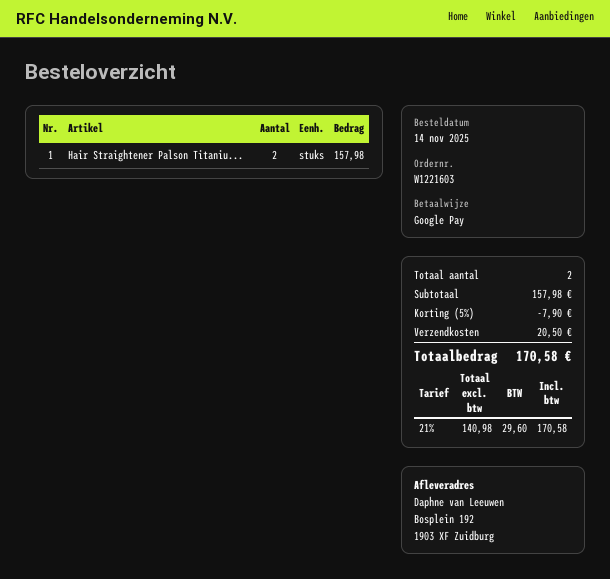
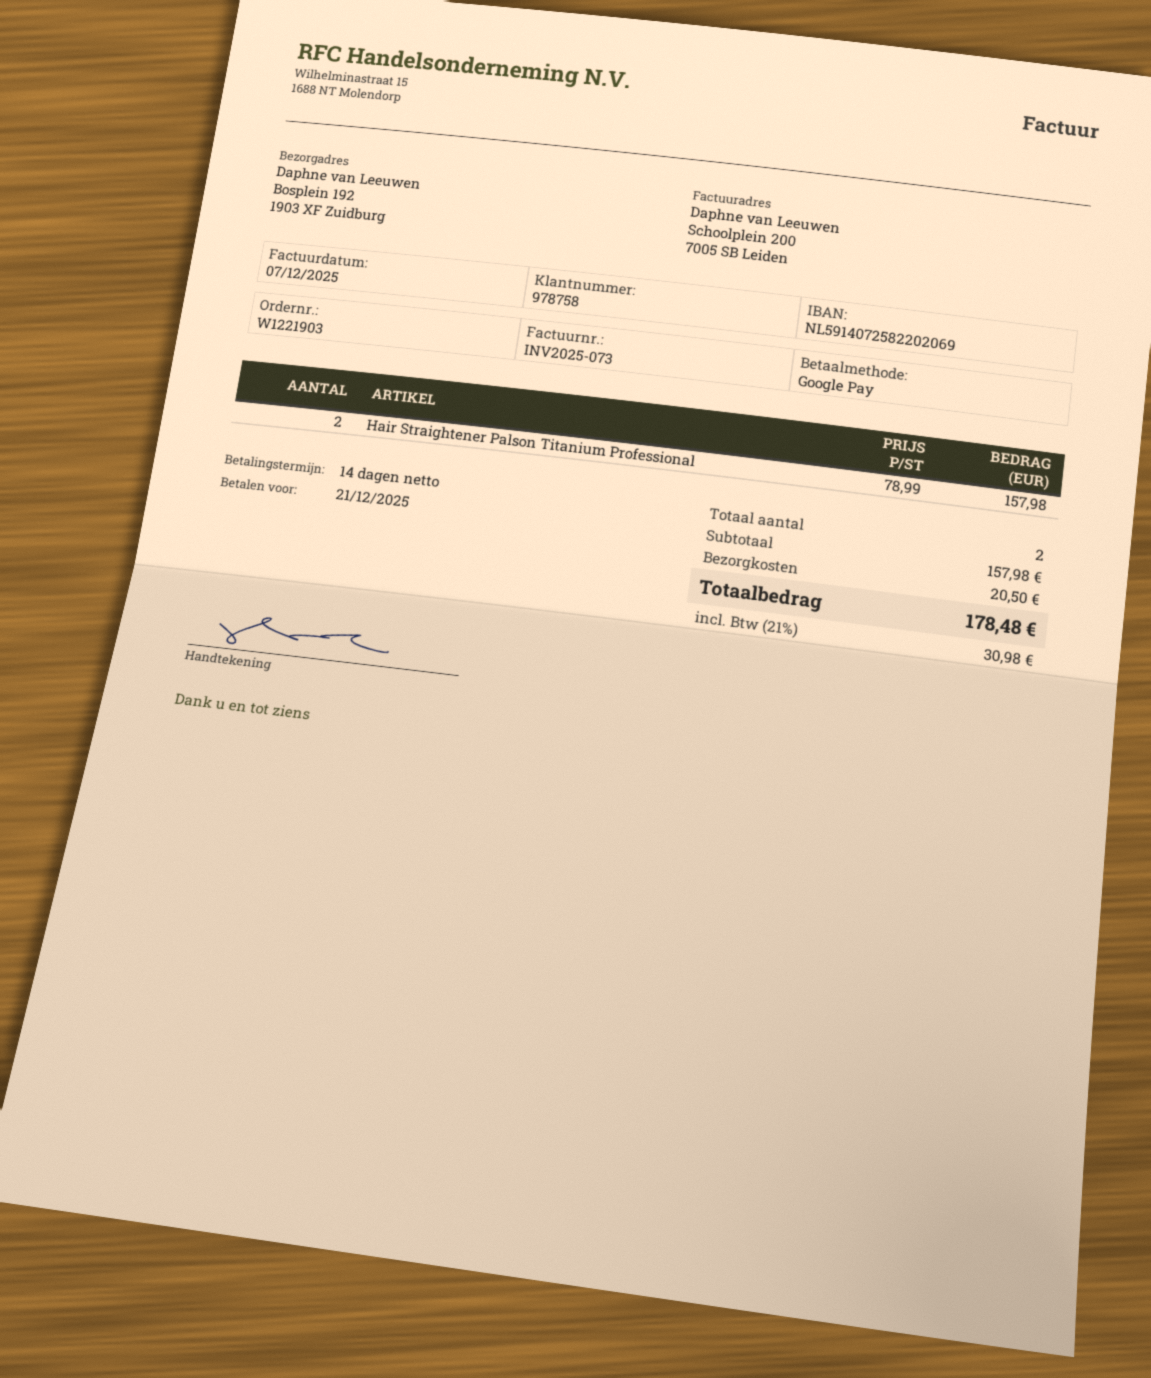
order number: W1221603 -> W1221903
discount: 5% = 7.90 -> none
tax: 21% = 29.60 -> 21% = 30.98
total: 170.58 -> 178.48

